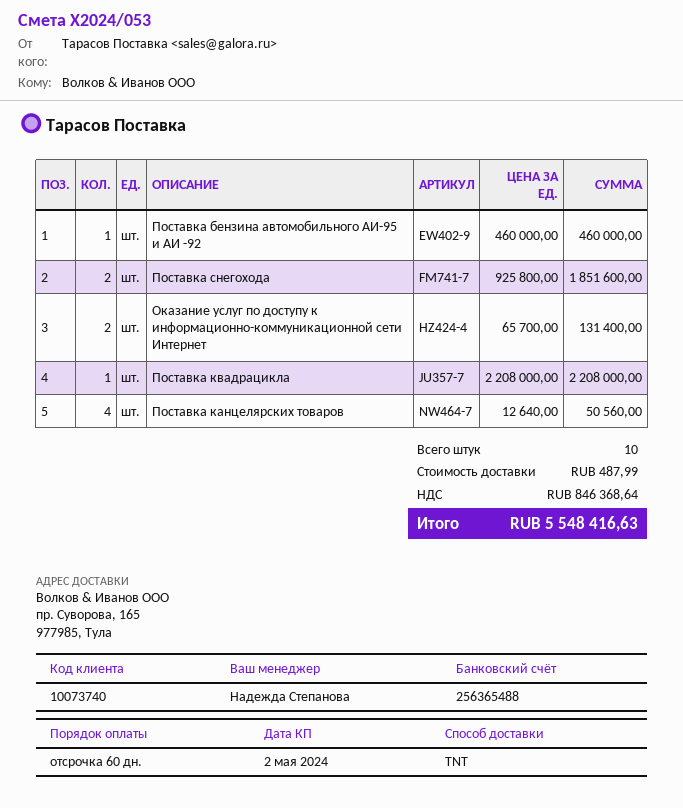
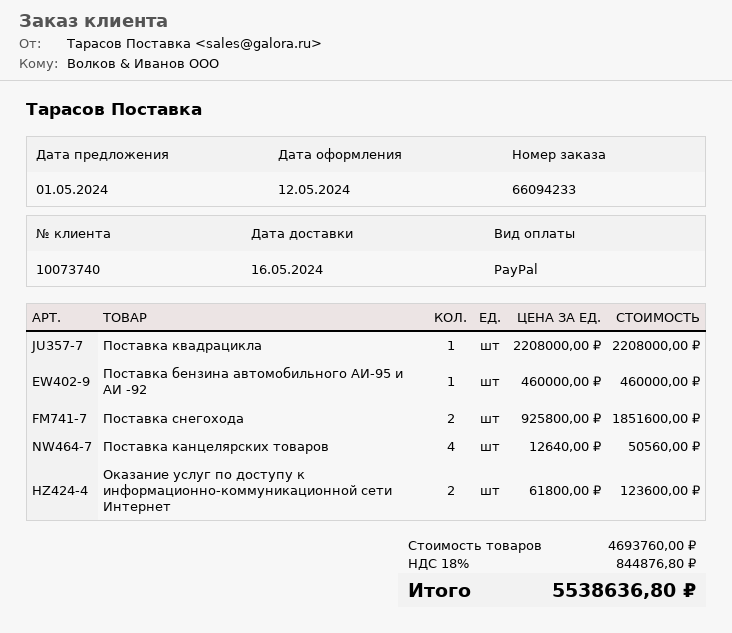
quote date: 2024-05-02 -> 2024-05-01
Оказание услуг по доступу к информационно-коммуникационной сети Интернет: 2 x 65700.00 = 131400.00 -> 2 x 61800.00 = 123600.00
shipping: 487.99 -> none
tax: 846368.64 -> 844876.80
total: 5548416.63 -> 5538636.80

